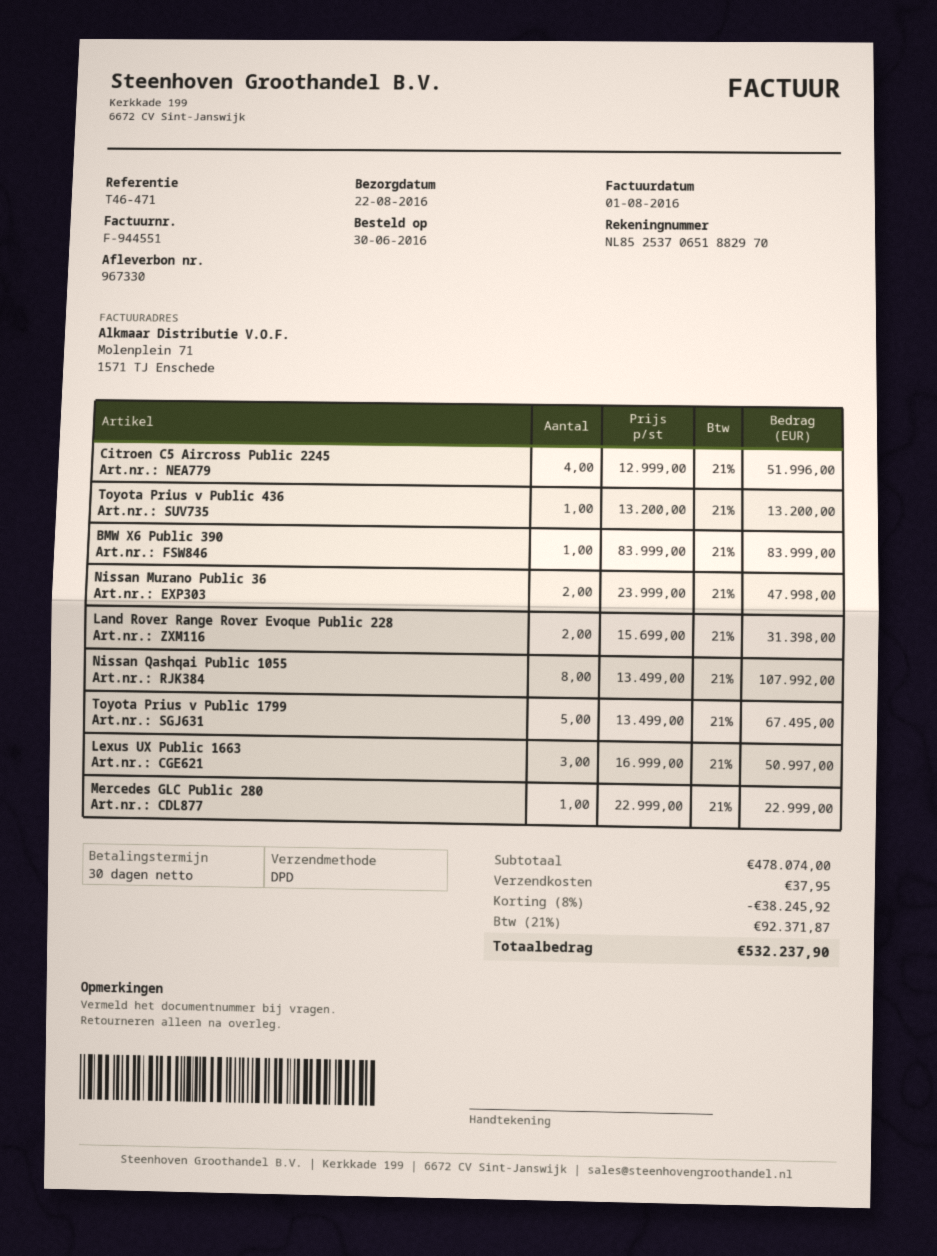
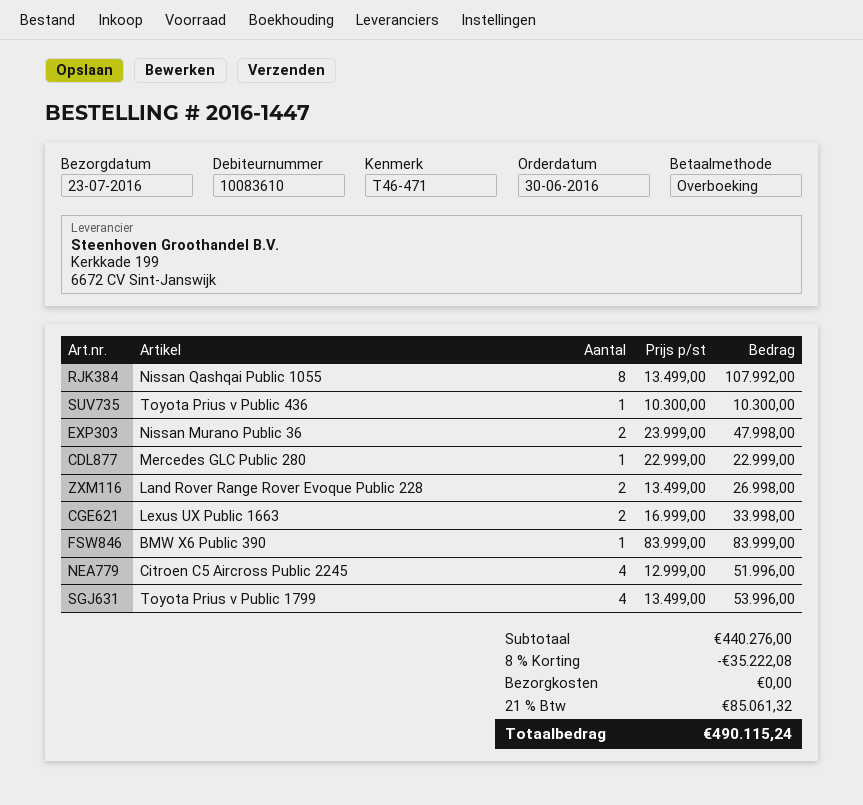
delivery date: 2016-08-22 -> 2016-07-23
Toyota Prius v Public 436: 1 x 13200.00 = 13200.00 -> 1 x 10300.00 = 10300.00
Land Rover Range Rover Evoque Public 228: 2 x 15699.00 = 31398.00 -> 2 x 13499.00 = 26998.00
Toyota Prius v Public 1799: 5 x 13499.00 = 67495.00 -> 4 x 13499.00 = 53996.00
Lexus UX Public 1663: 3 x 16999.00 = 50997.00 -> 2 x 16999.00 = 33998.00
subtotal: 478074.00 -> 440276.00
discount: 8% = 38245.92 -> 8% = 35222.08
shipping: 37.95 -> 0.00
tax: 21% = 92371.87 -> 21% = 85061.32
total: 532237.90 -> 490115.24

